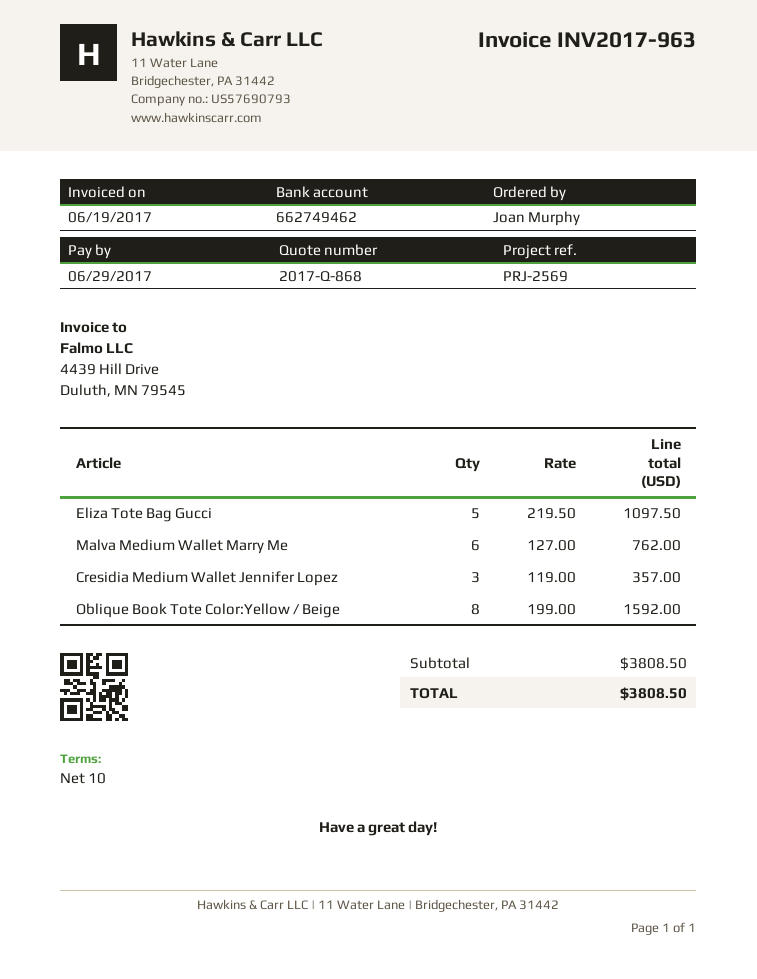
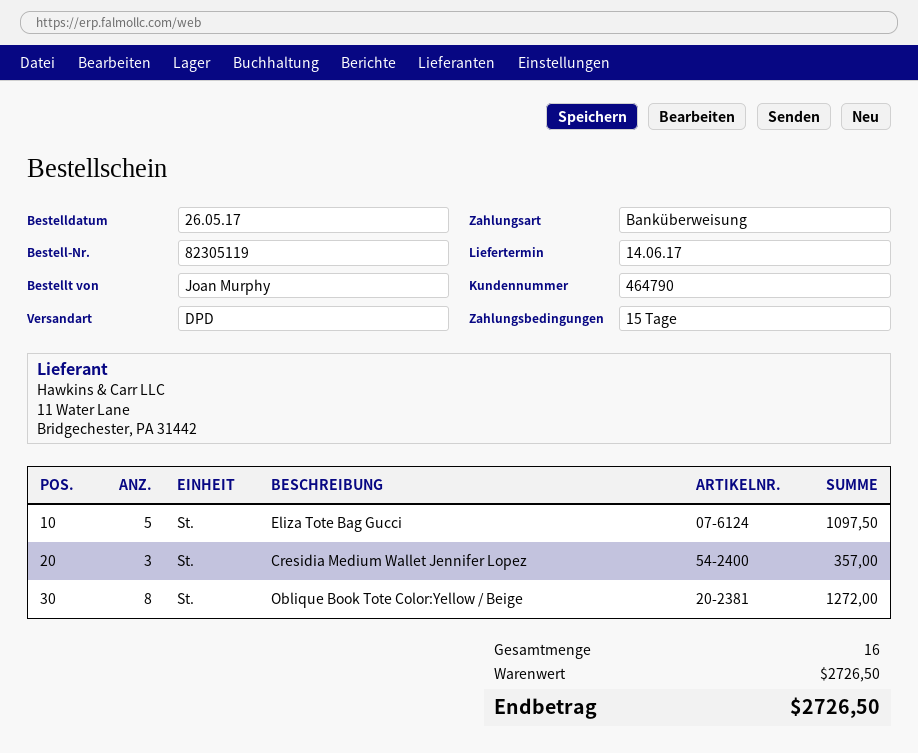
payment terms: 10 days -> 15 days
Malva Medium Wallet Marry Me: 6 for 762.00 -> none
Oblique Book Tote Color:Yellow / Beige: 8 for 1592.00 -> 8 for 1272.00
subtotal: 3808.50 -> 2726.50
total: 3808.50 -> 2726.50

